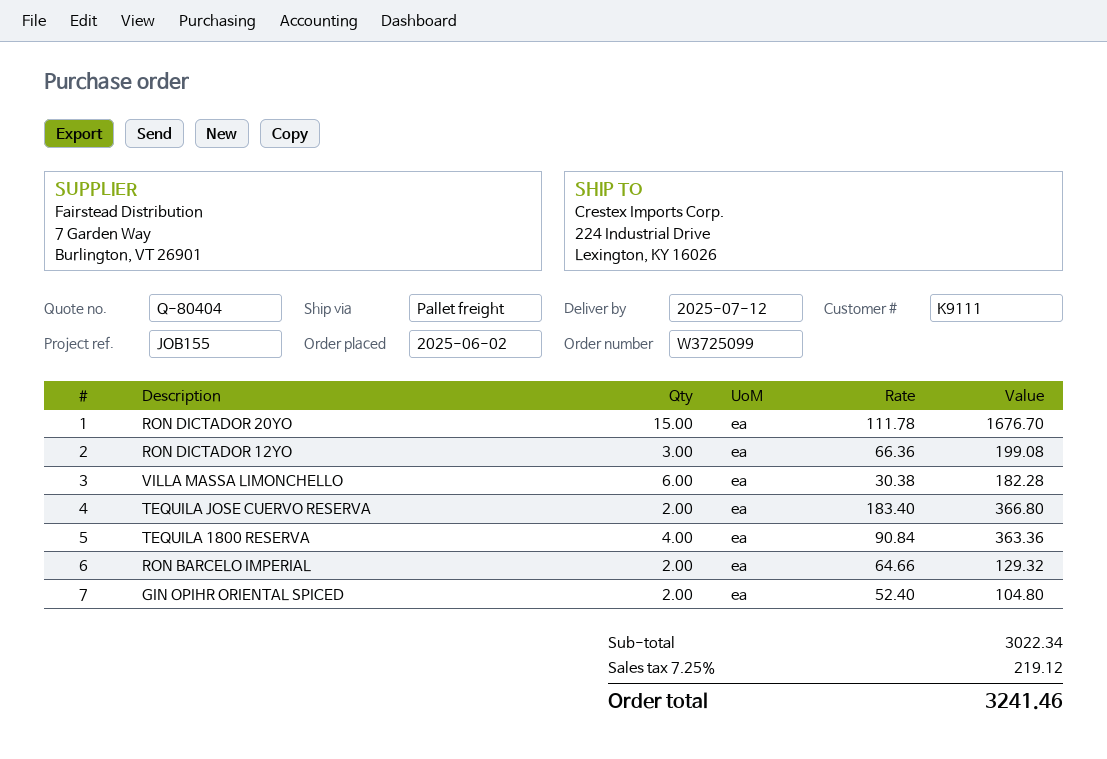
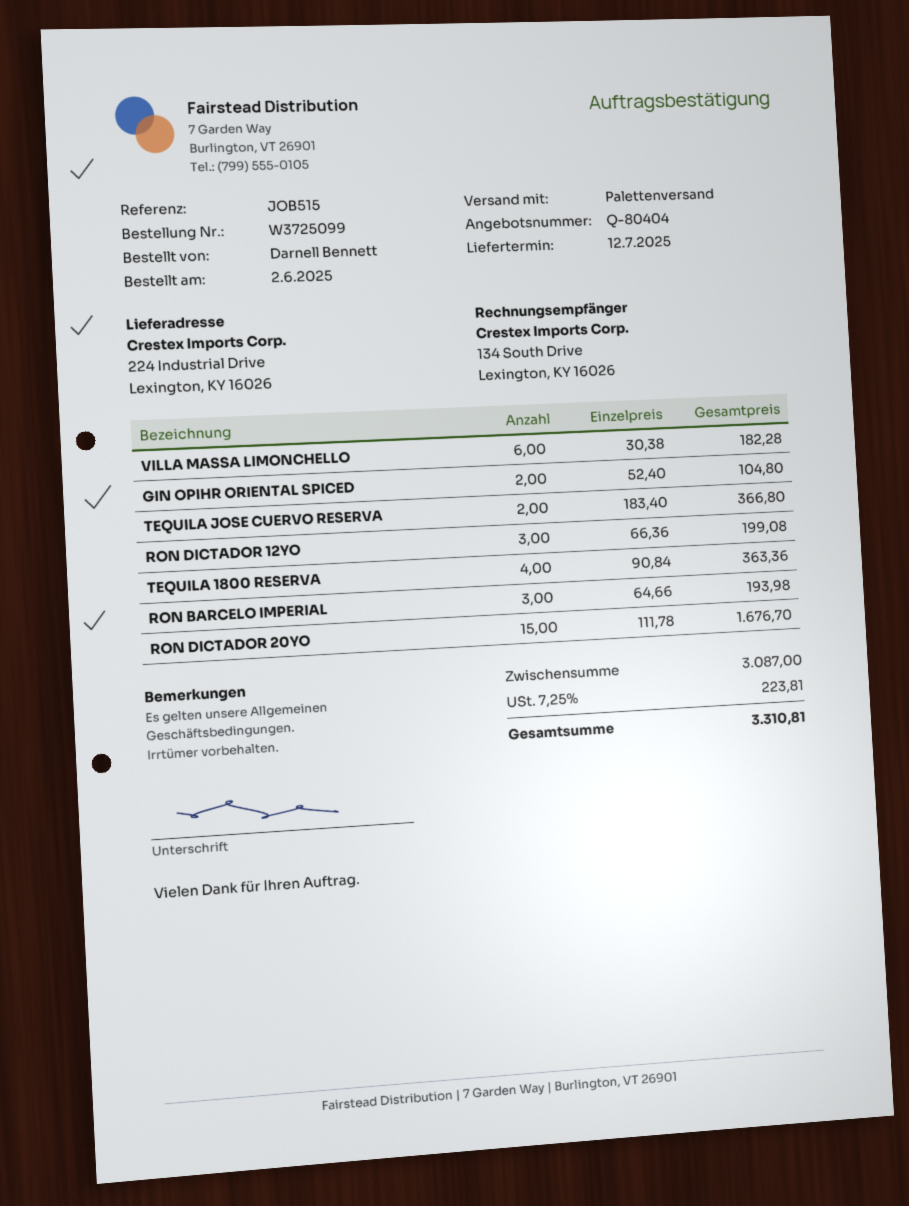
reference: JOB155 -> JOB515
RON BARCELO IMPERIAL: 2 x 64.66 = 129.32 -> 3 x 64.66 = 193.98
subtotal: 3022.34 -> 3087.00
tax: 7.25% = 219.12 -> 7.25% = 223.81
total: 3241.46 -> 3310.81

